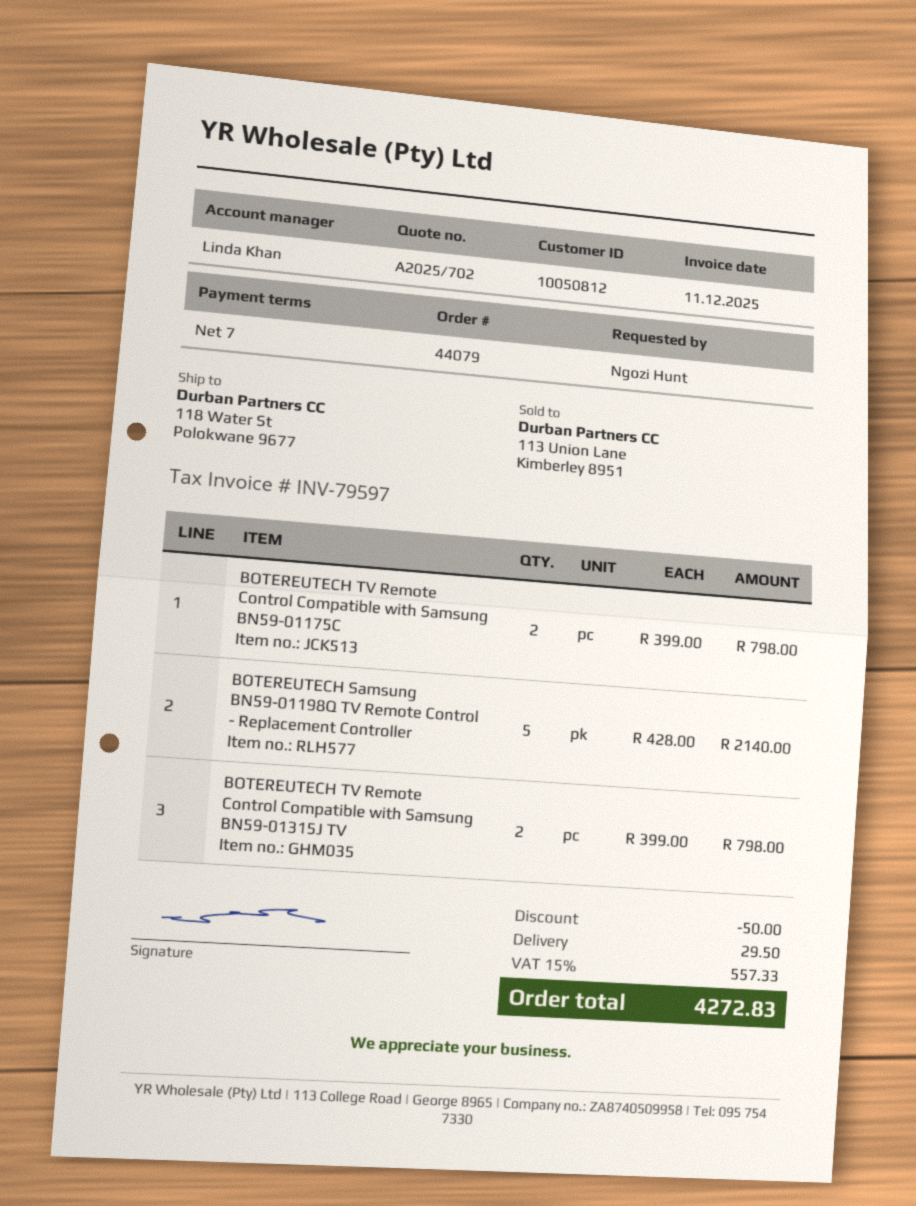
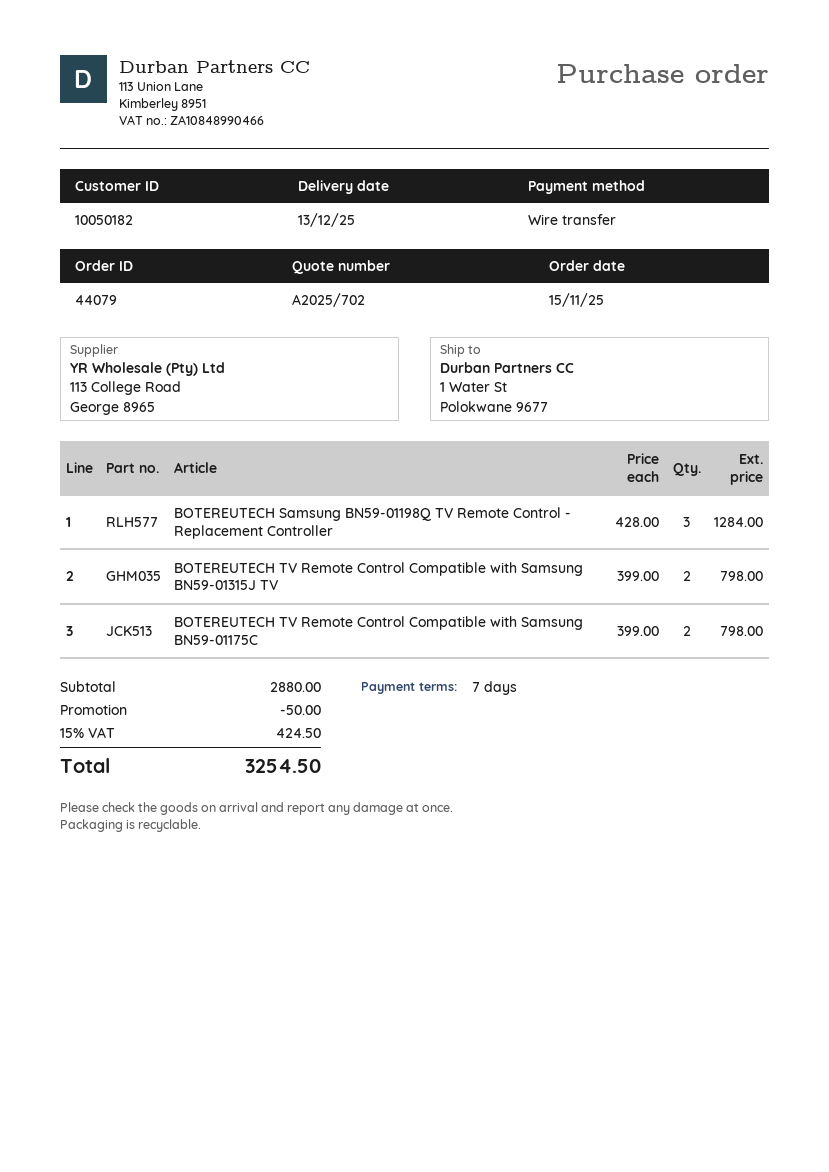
customer number: 10050812 -> 10050182
ship to: 118 Water St, Polokwane 9677 -> 1 Water St, Polokwane 9677
BOTEREUTECH Samsung BN59-01198Q TV Remote Control - Replacement Controller: 5 x 428.00 = 2140.00 -> 3 x 428.00 = 1284.00
shipping: 29.50 -> none
tax: 15% = 557.33 -> 15% = 424.50
total: 4272.83 -> 3254.50

